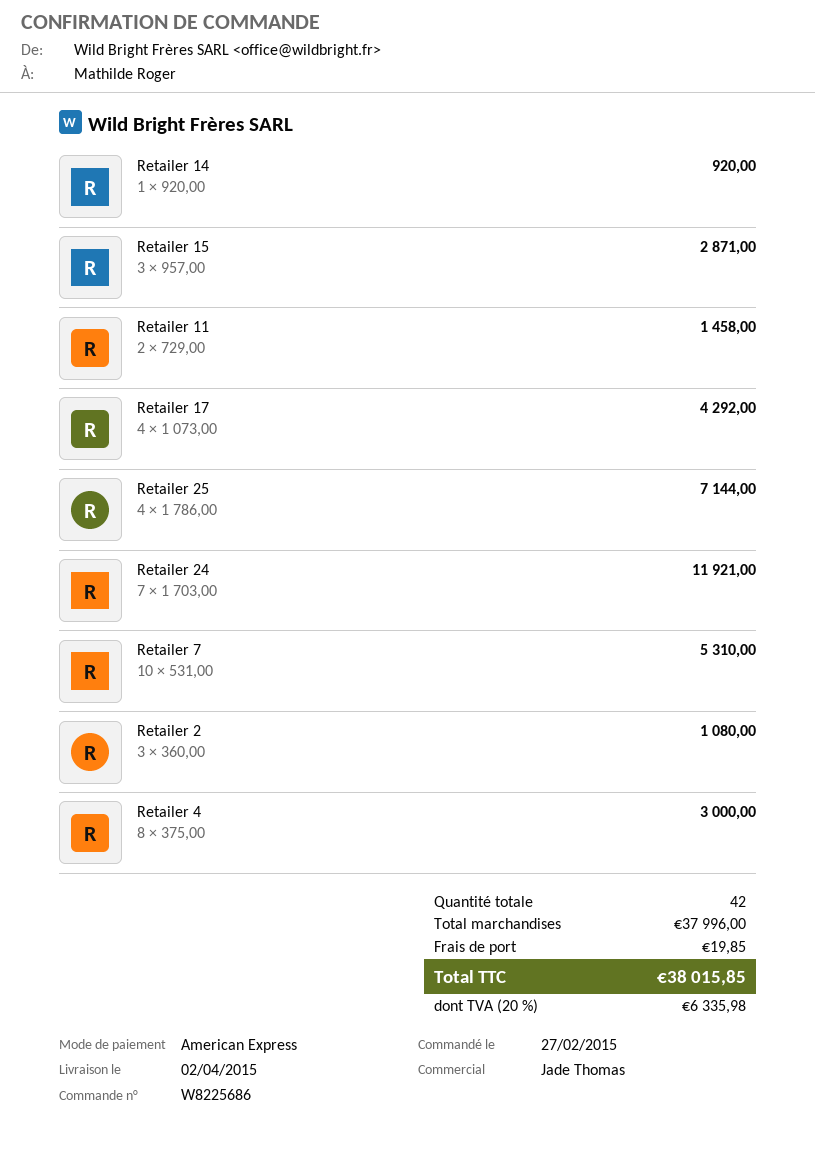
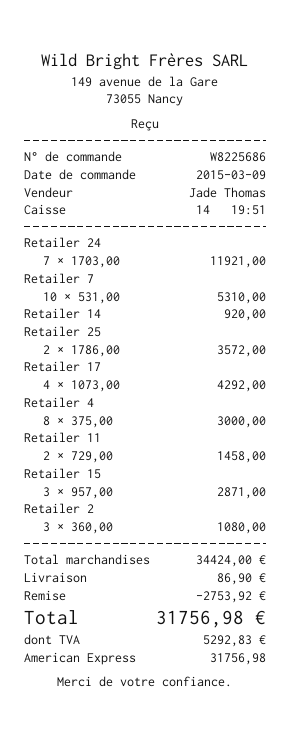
order date: 2015-02-27 -> 2015-03-09
Retailer 25: 4 x 1786.00 = 7144.00 -> 2 x 1786.00 = 3572.00
subtotal: 37996.00 -> 34424.00
discount: none -> 2753.92
shipping: 19.85 -> 86.90
tax: 6335.98 -> 5292.83
total: 38015.85 -> 31756.98

